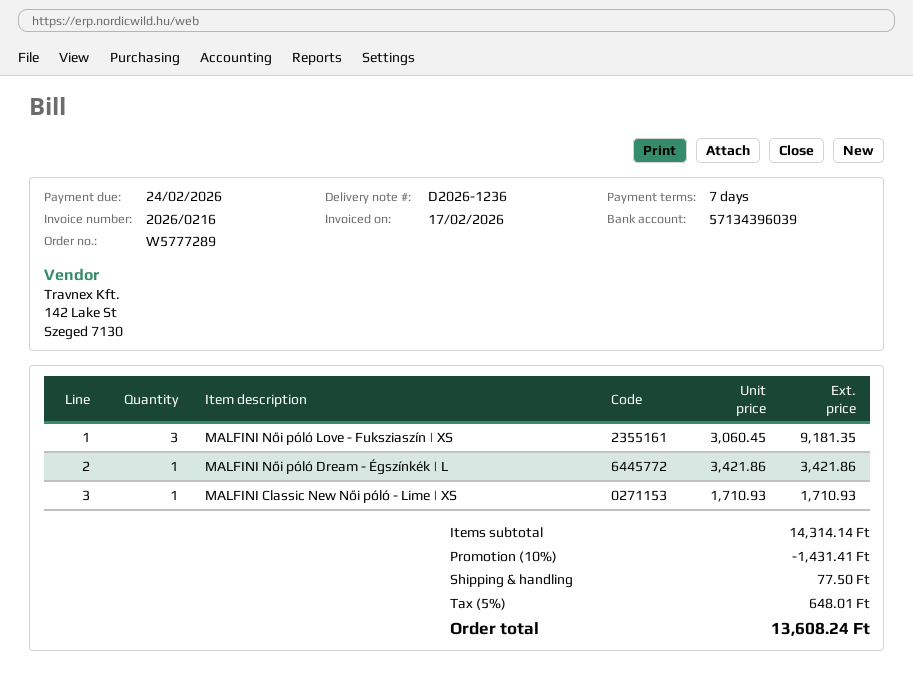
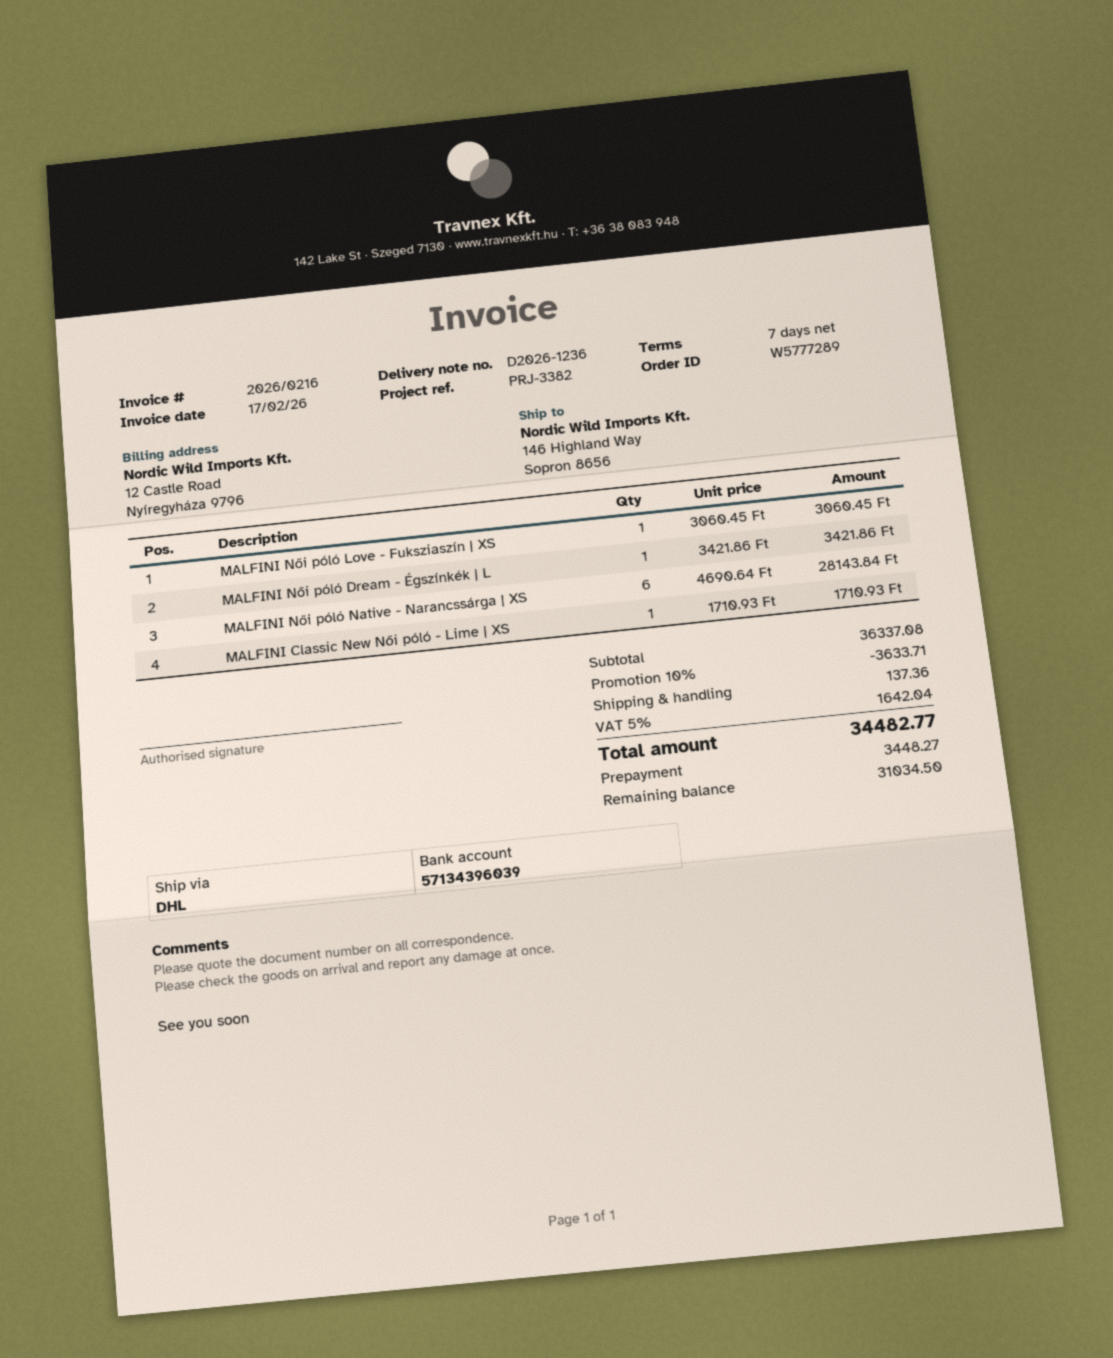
MALFINI Női póló Love - Fuksziaszín | XS: 3 x 3060.45 = 9181.35 -> 1 x 3060.45 = 3060.45
MALFINI Női póló Native - Narancssárga | XS: none -> 6 x 4690.64 = 28143.84
subtotal: 14314.14 -> 36337.08
discount: 10% = 1431.41 -> 10% = 3633.71
shipping: 77.50 -> 137.36
tax: 5% = 648.01 -> 5% = 1642.04
total: 13608.24 -> 34482.77

